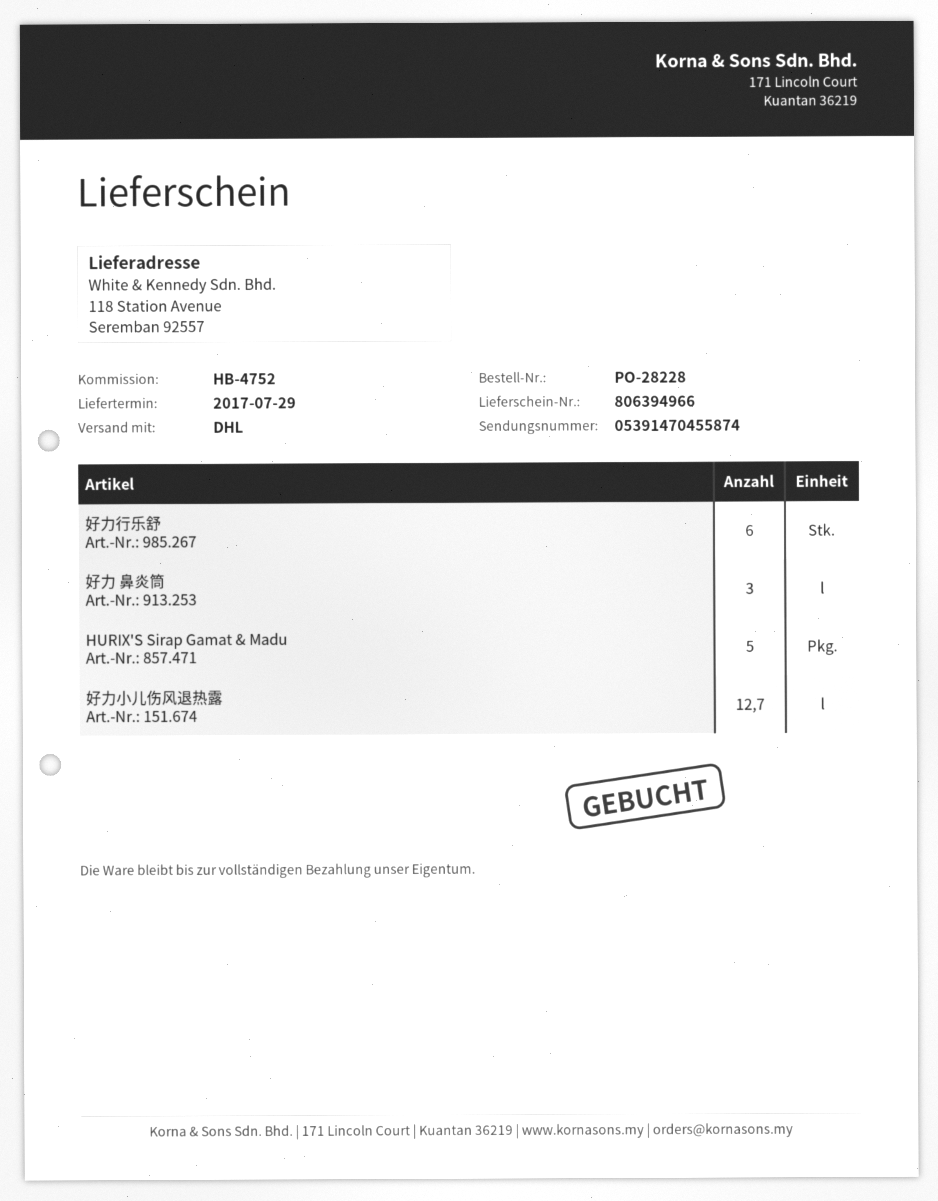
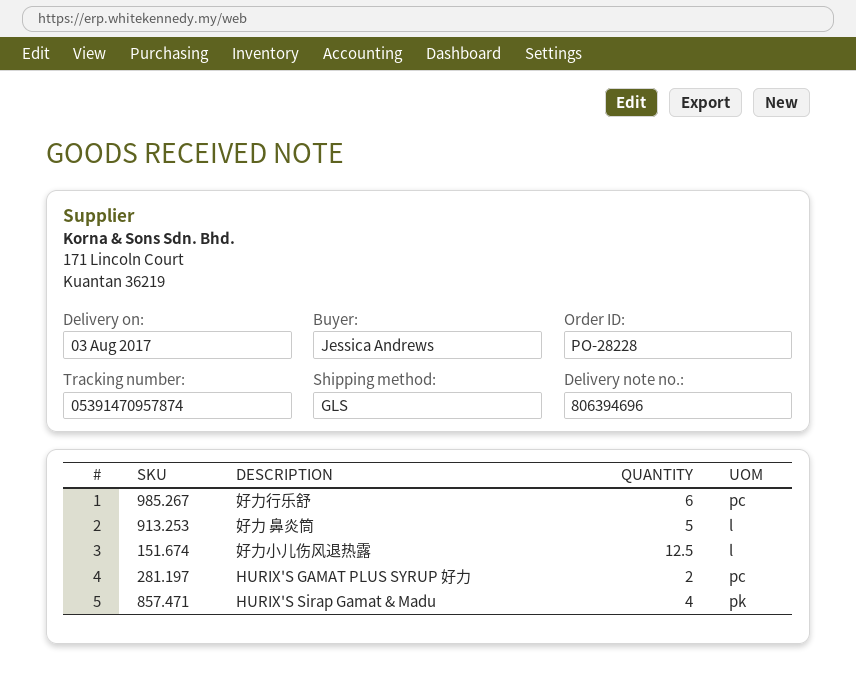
delivery note number: 806394966 -> 806394696
delivery date: 2017-07-29 -> 2017-08-03
shipping method: DHL -> GLS
tracking number: 05391470455874 -> 05391470957874
好力 鼻炎筒: 3 -> 5
HURIX'S Sirap Gamat & Madu: 5 -> 4
好力小儿伤风退热露: 12.7 -> 12.5
HURIX'S GAMAT PLUS SYRUP 好力: none -> 2

